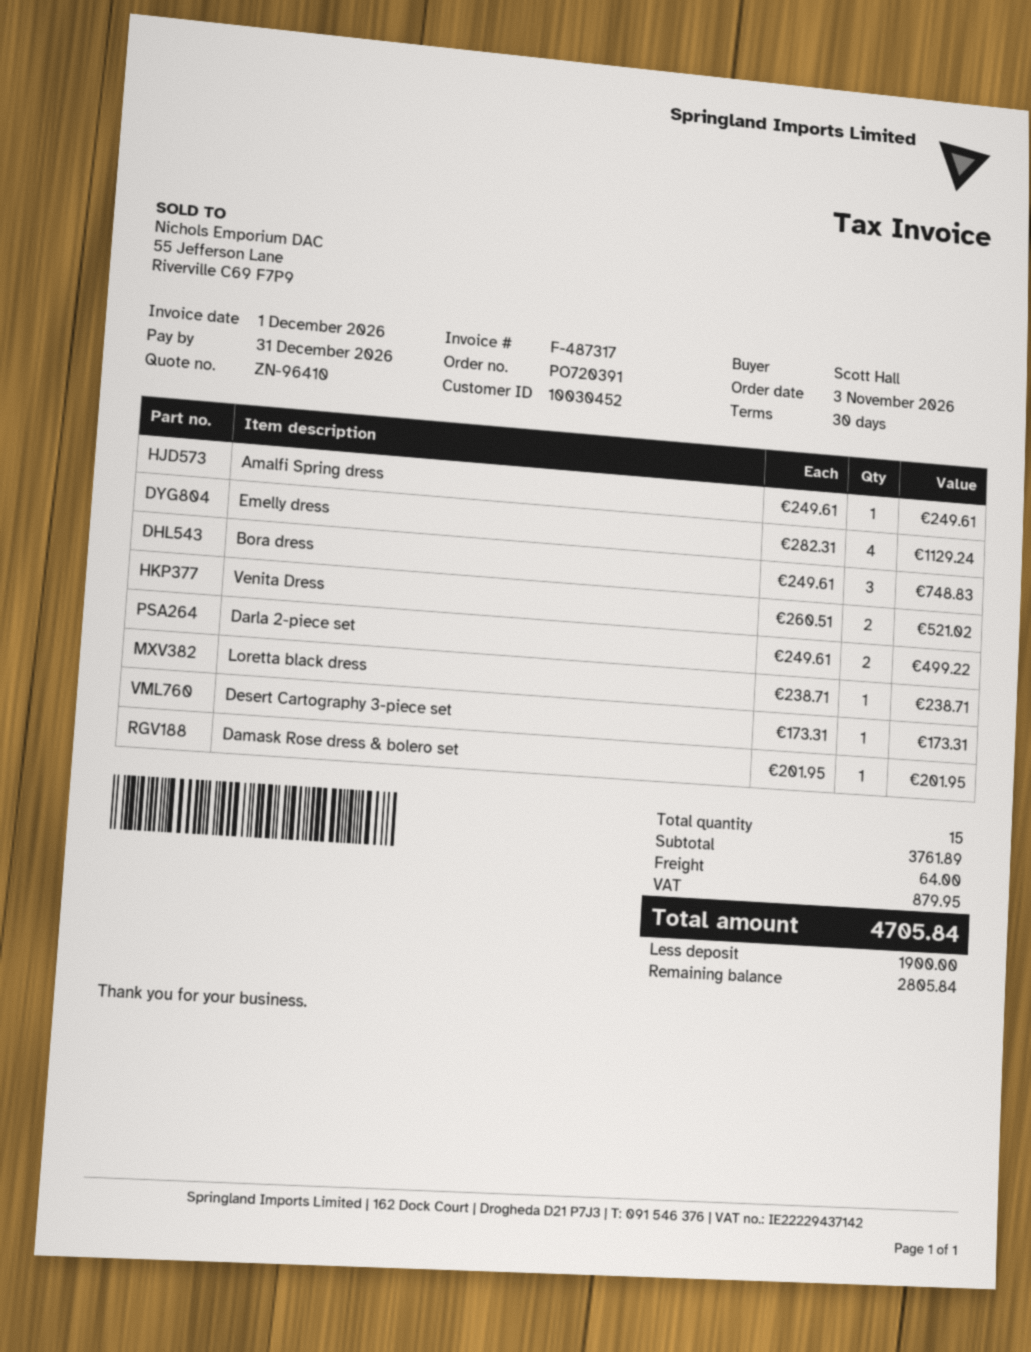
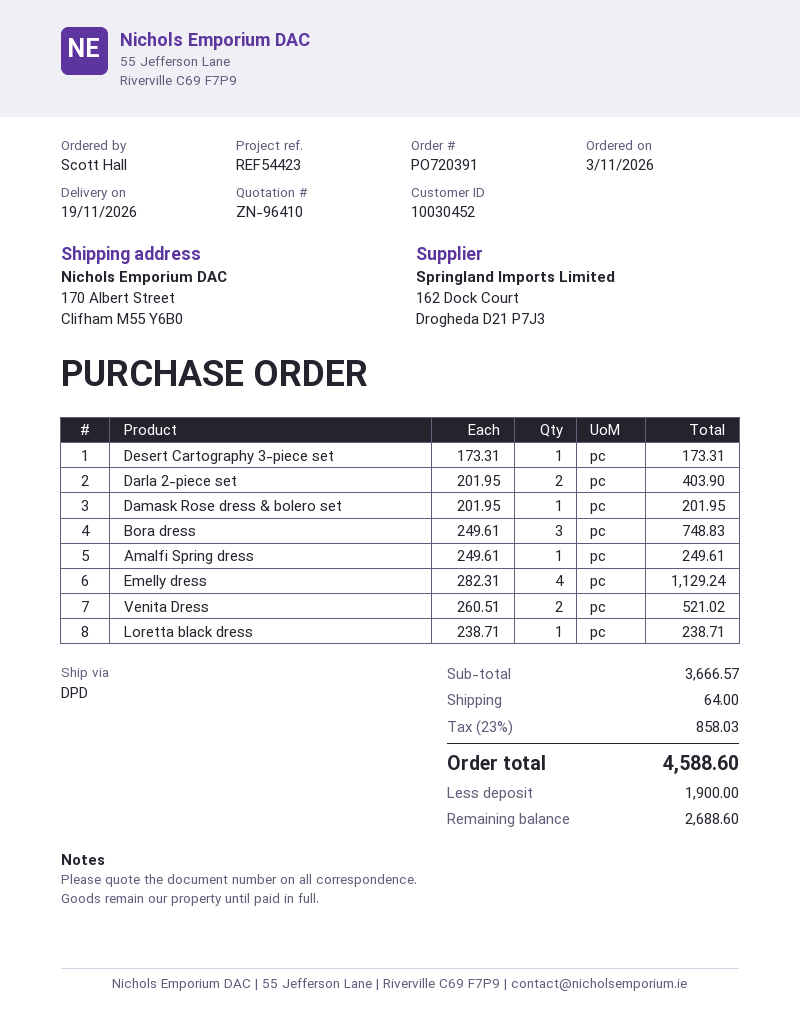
Darla 2-piece set: 2 x 249.61 = 499.22 -> 2 x 201.95 = 403.90
subtotal: 3761.89 -> 3666.57
tax: 879.95 -> 858.03
total: 4705.84 -> 4588.60
balance: 2805.84 -> 2688.60

